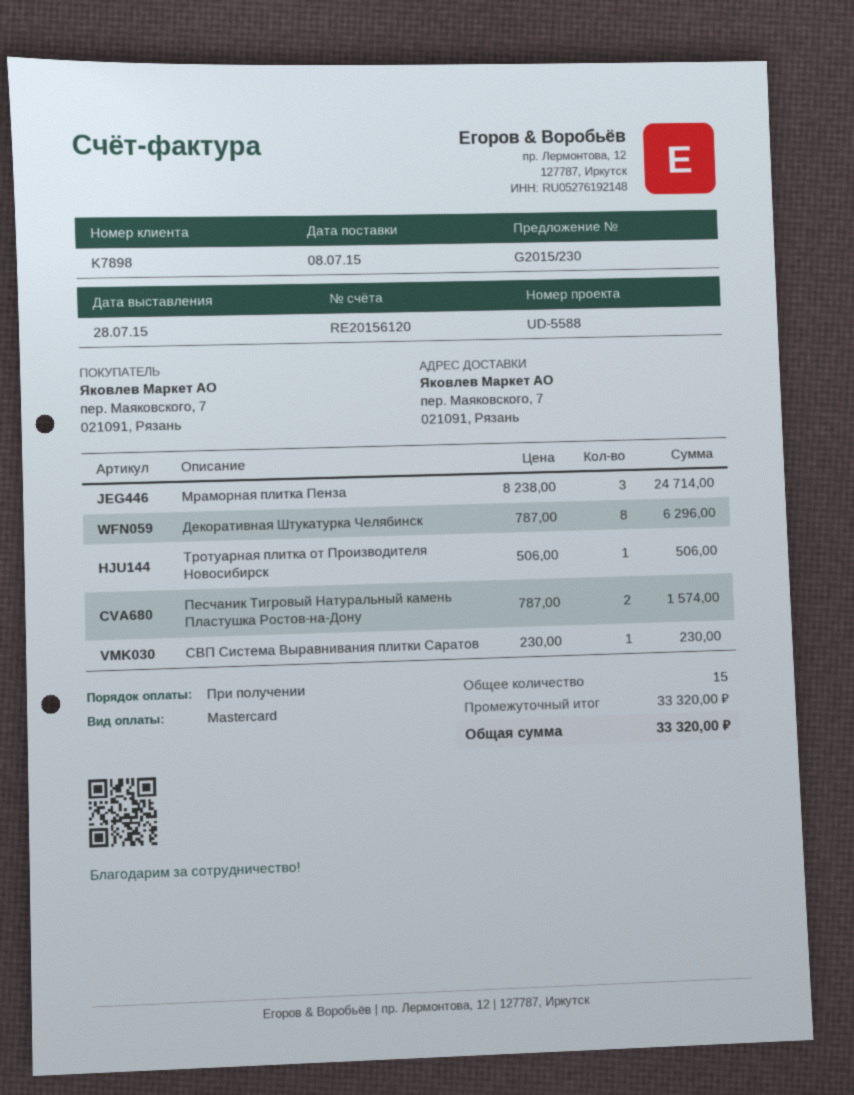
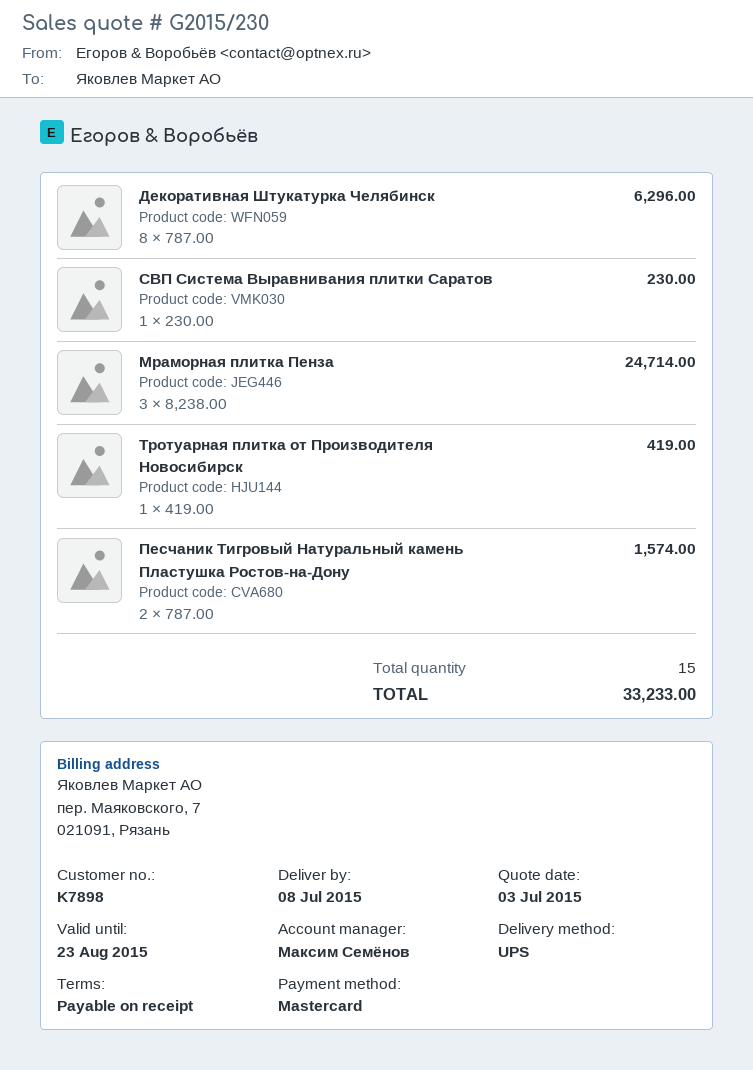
Тротуарная плитка от Производителя Новосибирск: 1 x 506.00 = 506.00 -> 1 x 419.00 = 419.00
total: 33320.00 -> 33233.00

